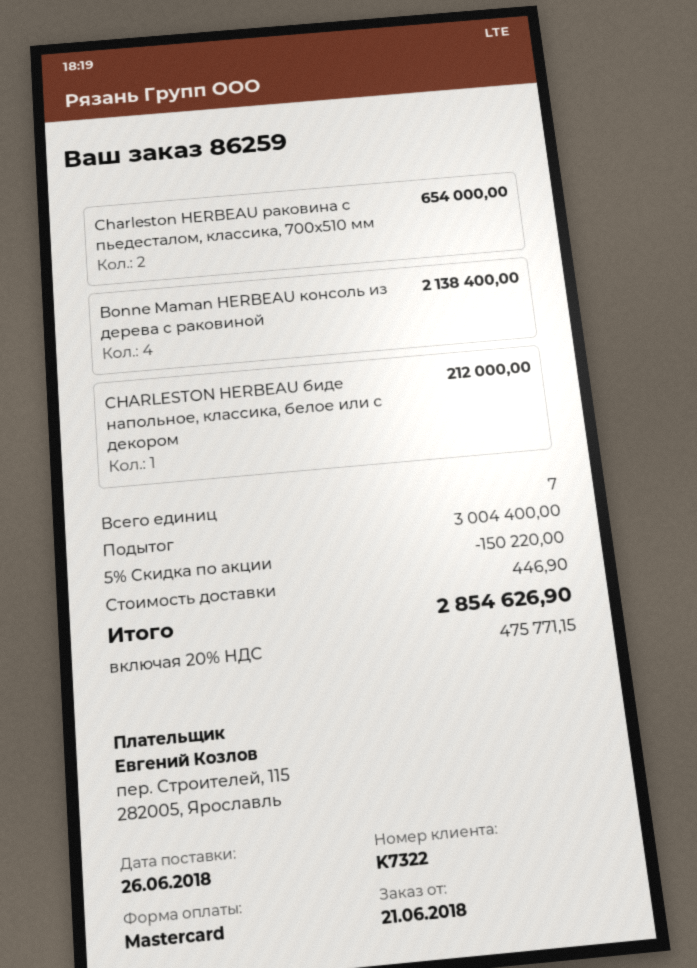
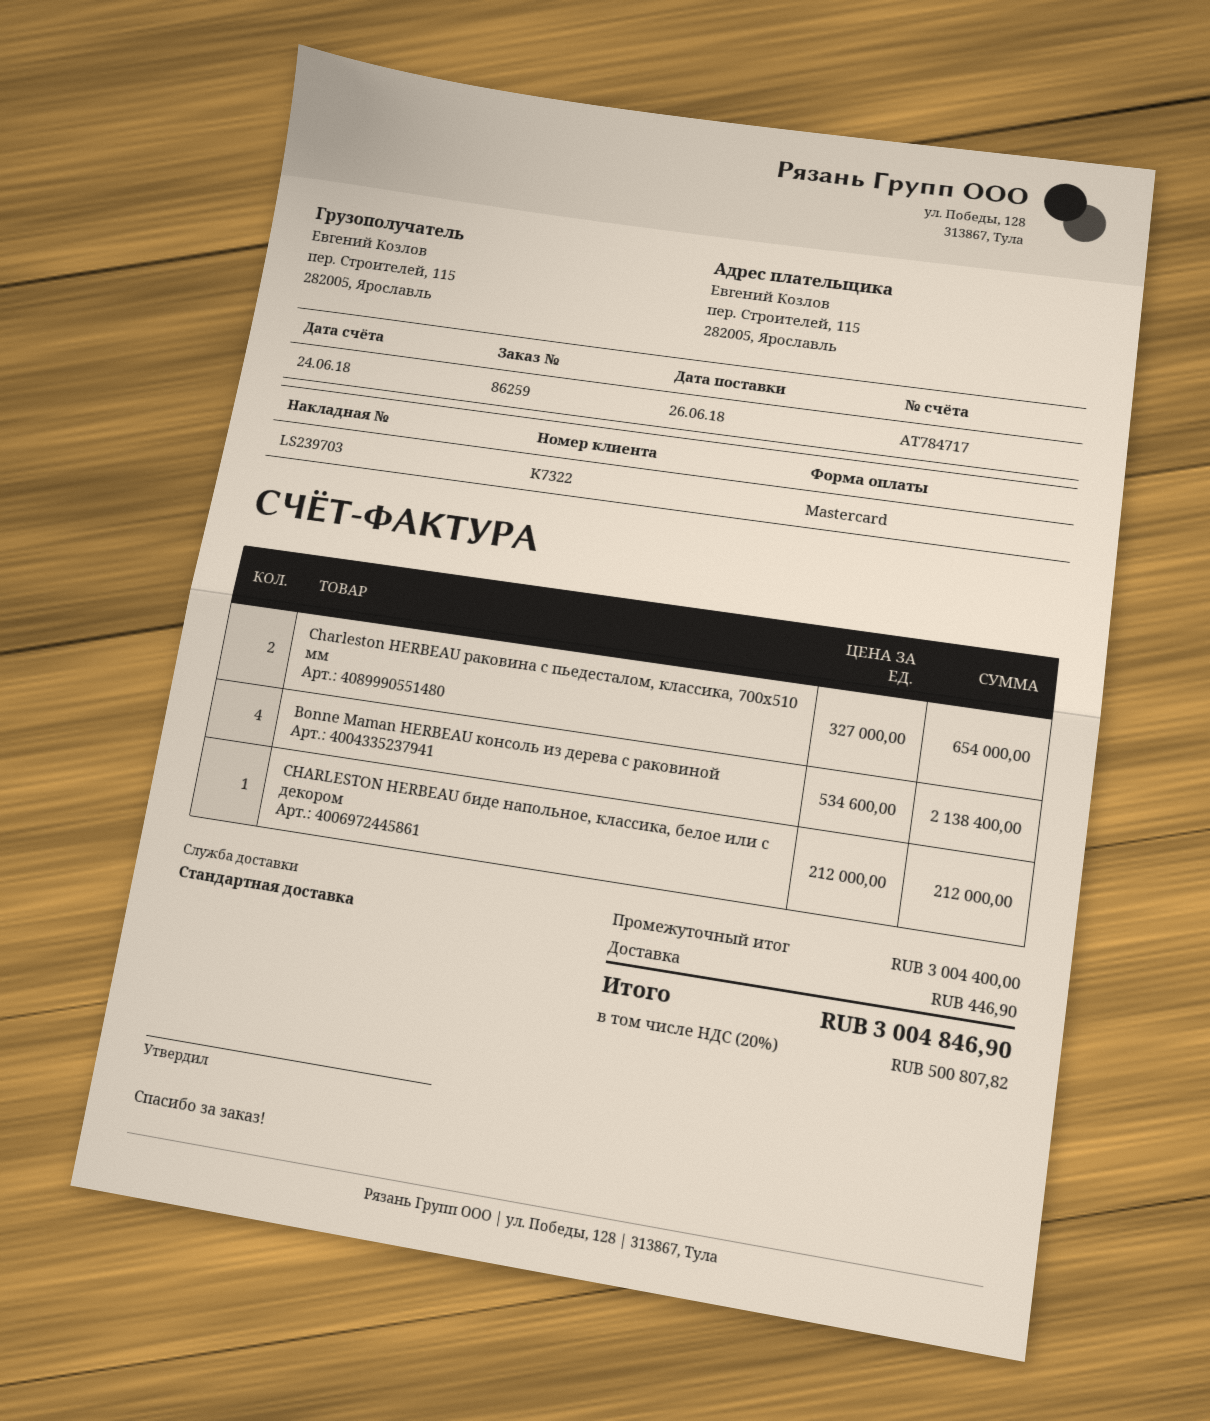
discount: 5% = 150220.00 -> none
tax: 20% = 475771.15 -> 20% = 500807.82
total: 2854626.90 -> 3004846.90

